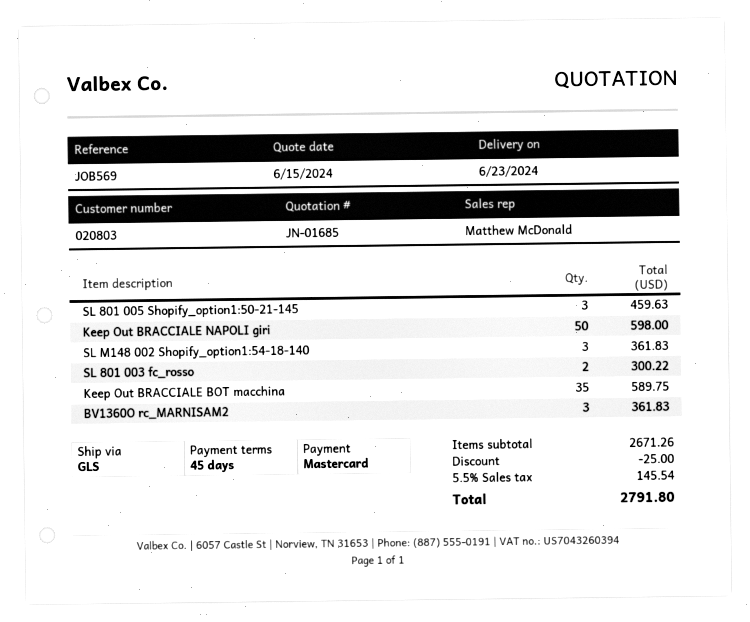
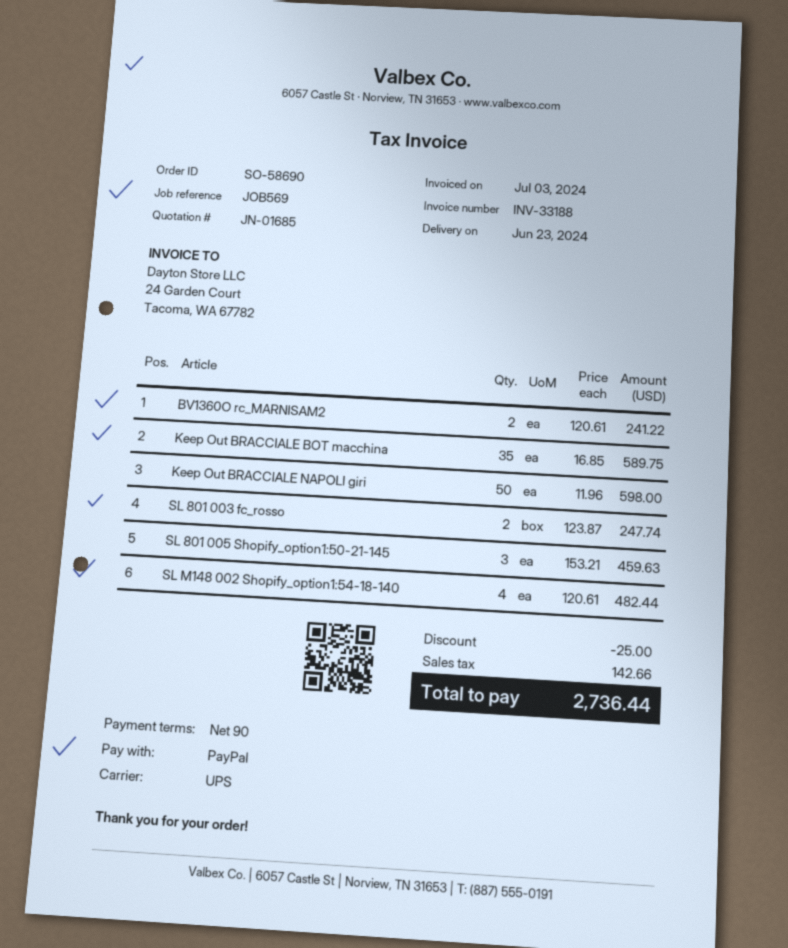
payment terms: 45 days -> 90 days
payment method: Mastercard -> PayPal
shipping method: GLS -> UPS
SL M148 002 Shopify_option1:54-18-140: 3 for 361.83 -> 4 for 482.44
SL 801 003 fc_rosso: 2 for 300.22 -> 2 for 247.74
BV1360O rc_MARNISAM2: 3 for 361.83 -> 2 for 241.22
tax: 145.54 -> 142.66
total: 2791.80 -> 2736.44

